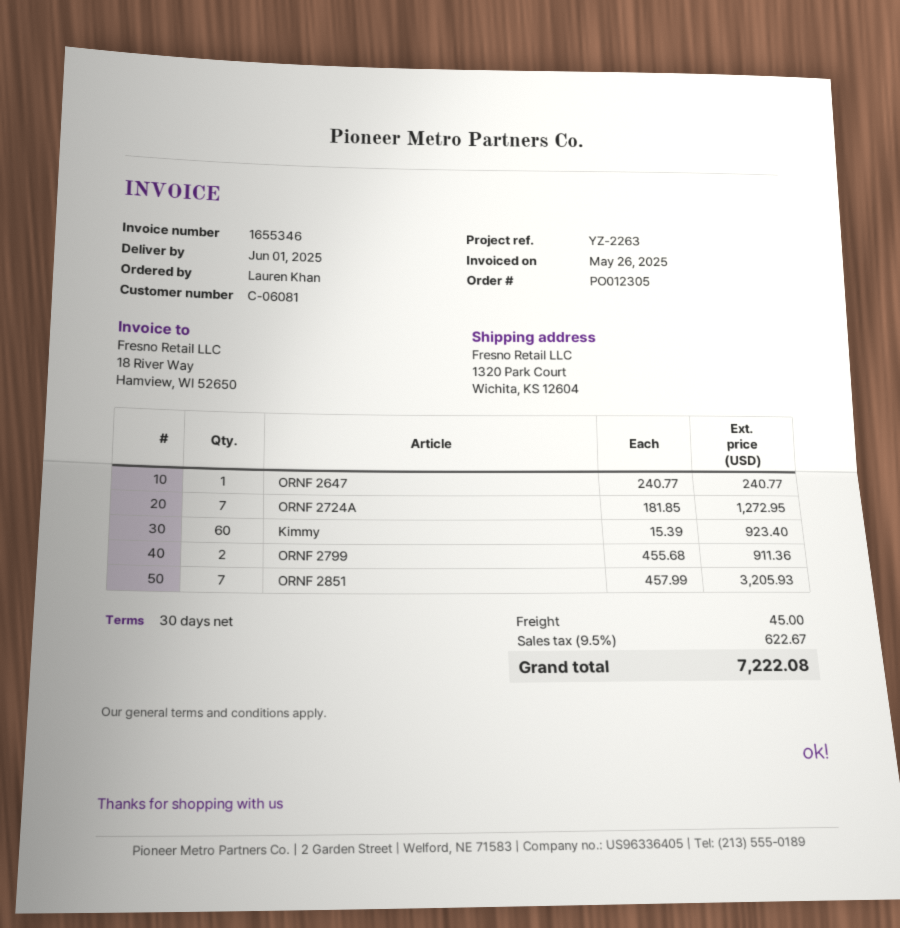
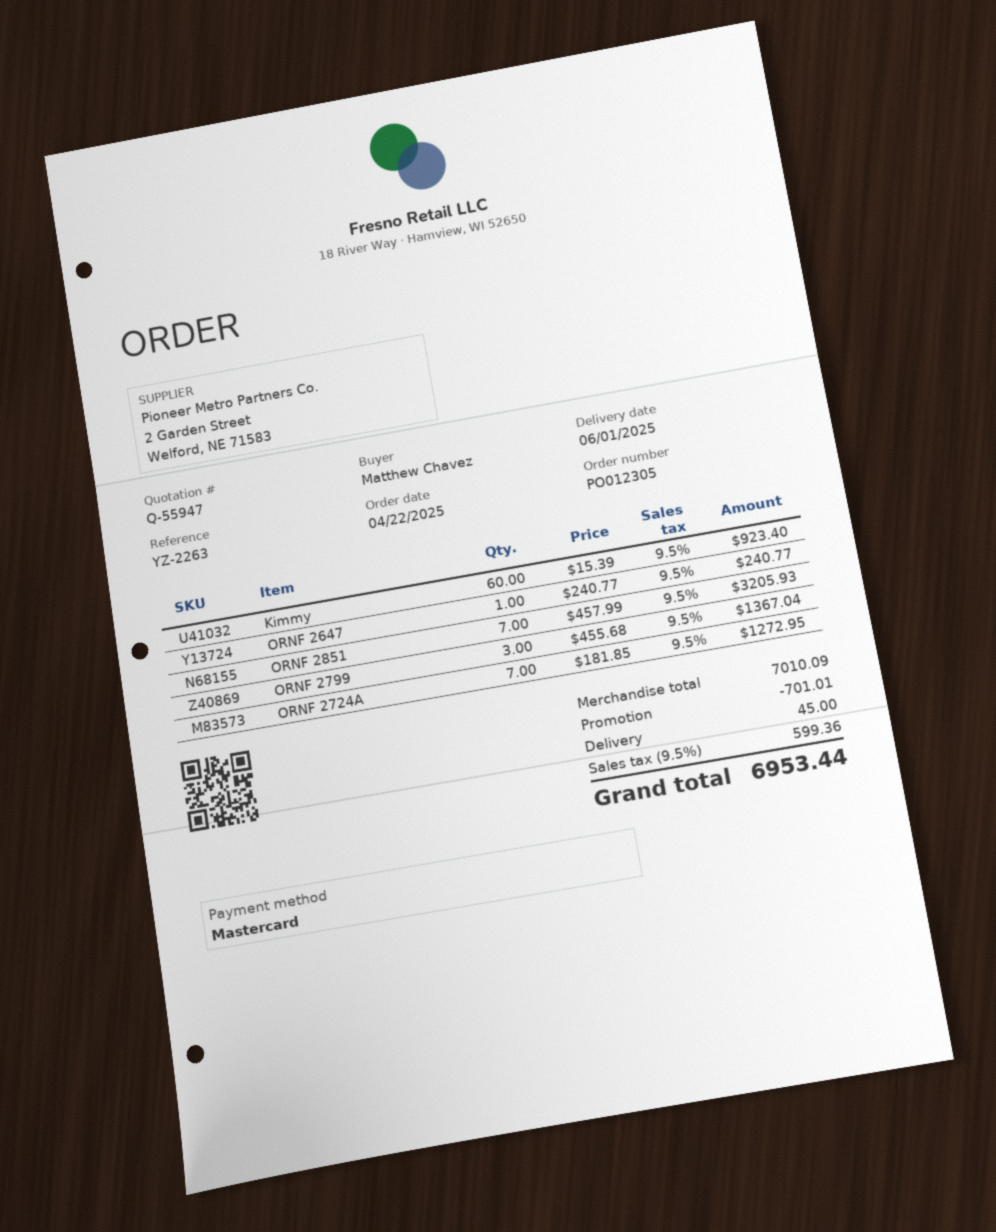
ordered by: Lauren Khan -> Matthew Chavez
ORNF 2799: 2 x 455.68 = 911.36 -> 3 x 455.68 = 1367.04
discount: none -> 701.01
tax: 9.5% = 622.67 -> 9.5% = 599.36
total: 7222.08 -> 6953.44

